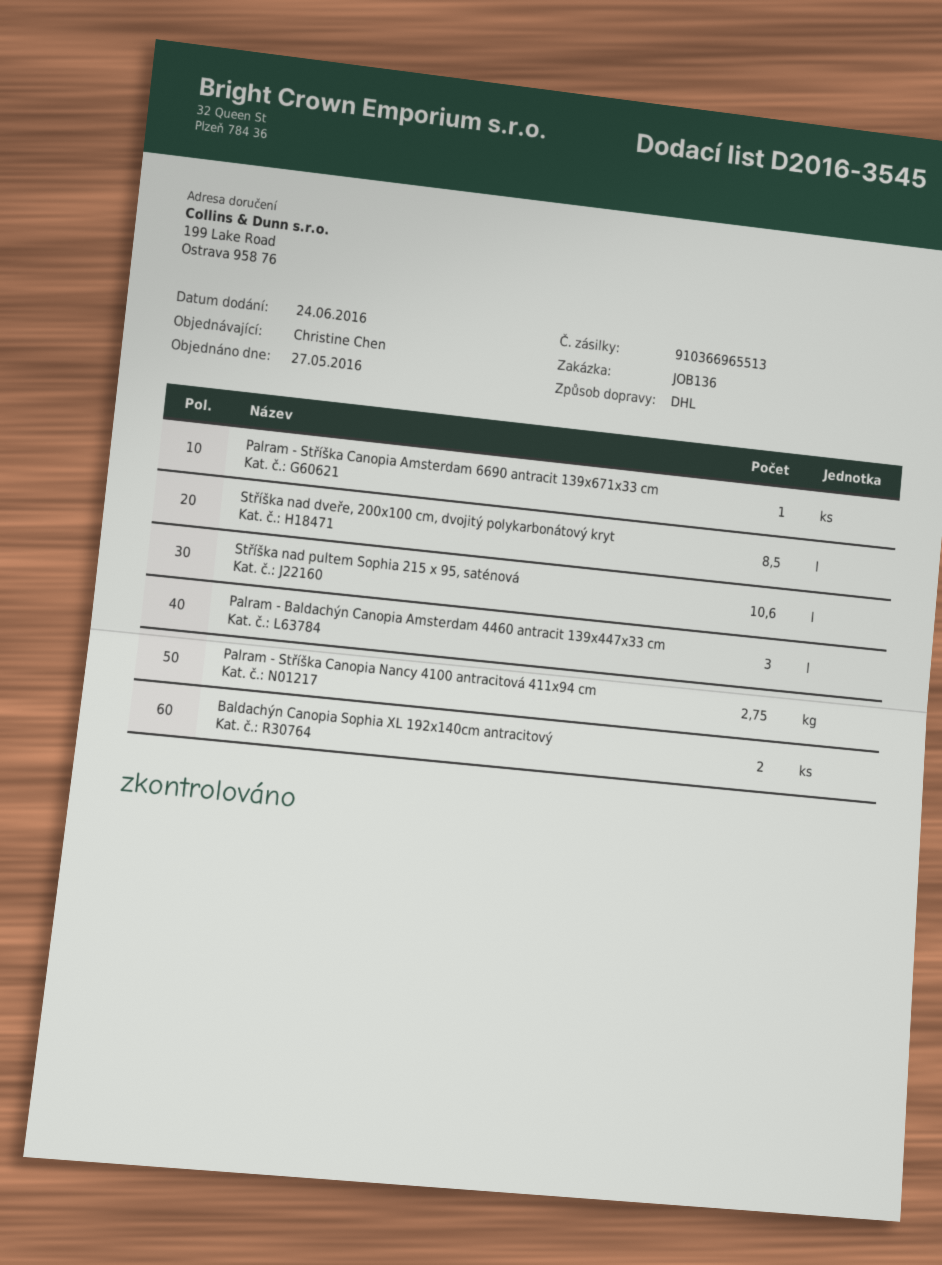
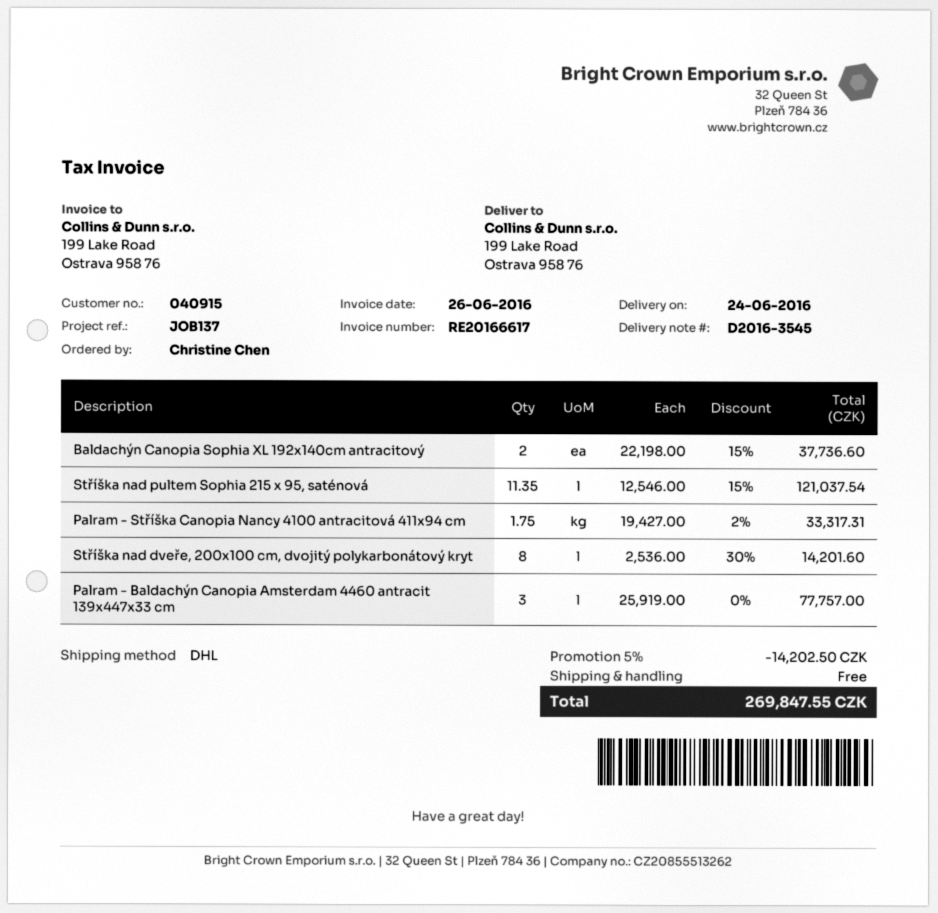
reference: JOB136 -> JOB137
Palram - Stříška Canopia Amsterdam 6690 antracit 139x671x33 cm: 1 -> none
Stříška nad dveře, 200x100 cm, dvojitý polykarbonátový kryt: 8.5 -> 8
Stříška nad pultem Sophia 215 x 95, saténová: 10.6 -> 11.35
Palram - Stříška Canopia Nancy 4100 antracitová 411x94 cm: 2.75 -> 1.75

